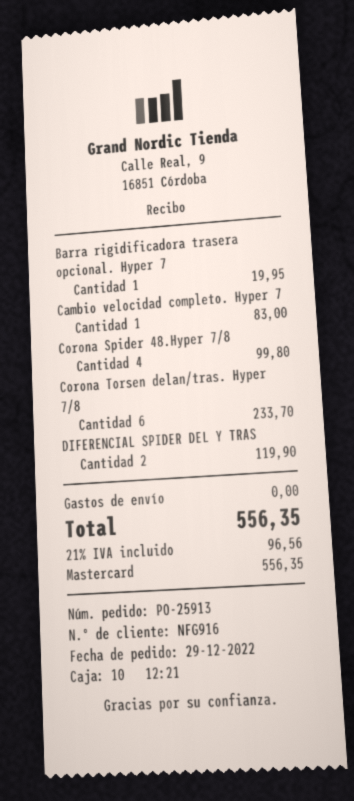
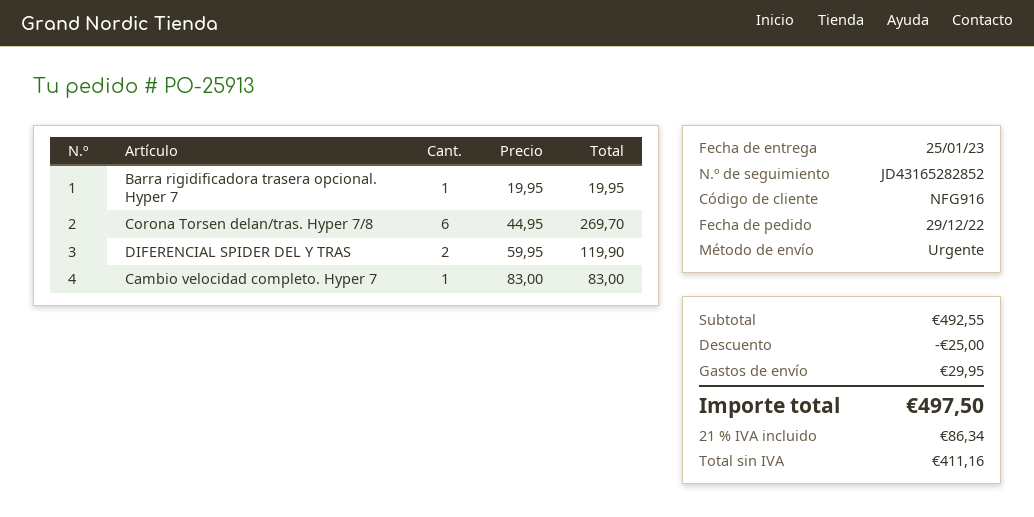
Corona Spider 48.Hyper 7/8: 4 for 99.80 -> none
Corona Torsen delan/tras. Hyper 7/8: 6 for 233.70 -> 6 for 269.70
discount: none -> 25.00
shipping: 0.00 -> 29.95
tax: 21% = 96.56 -> 21% = 86.34
total: 556.35 -> 497.50

